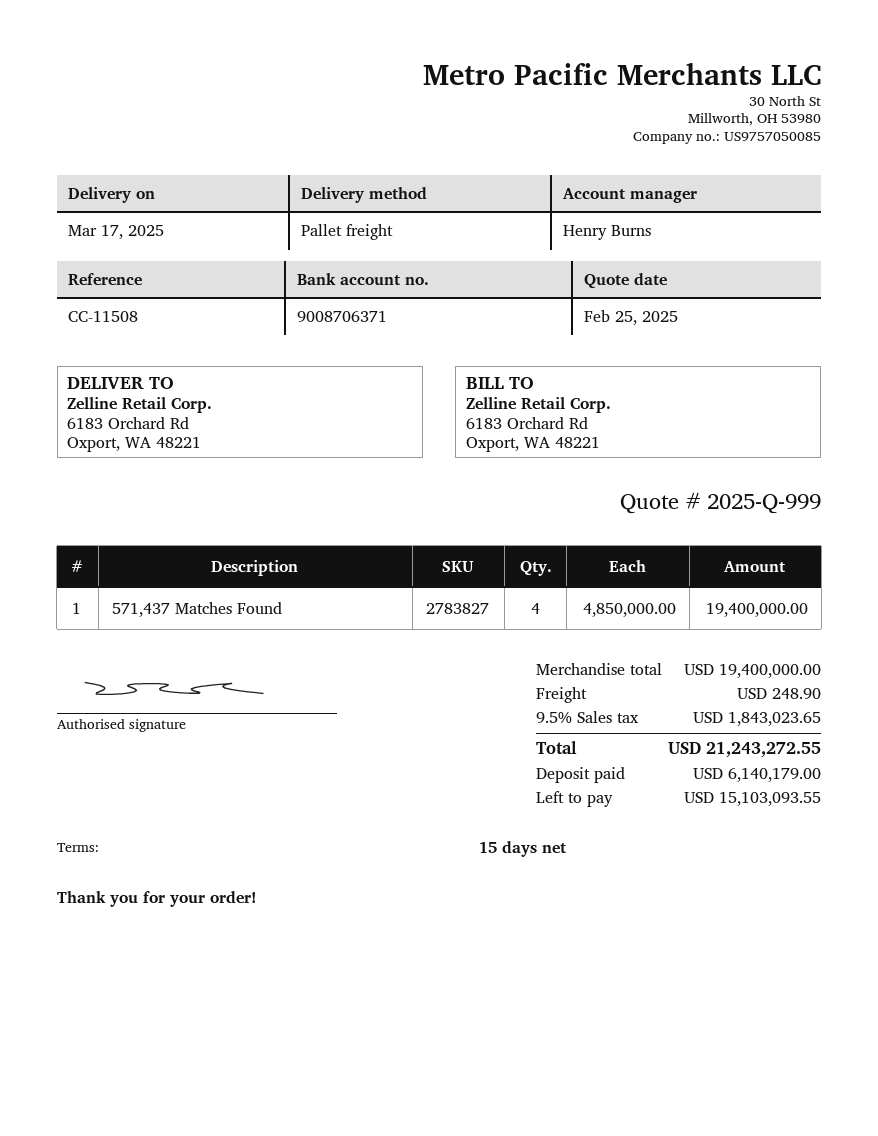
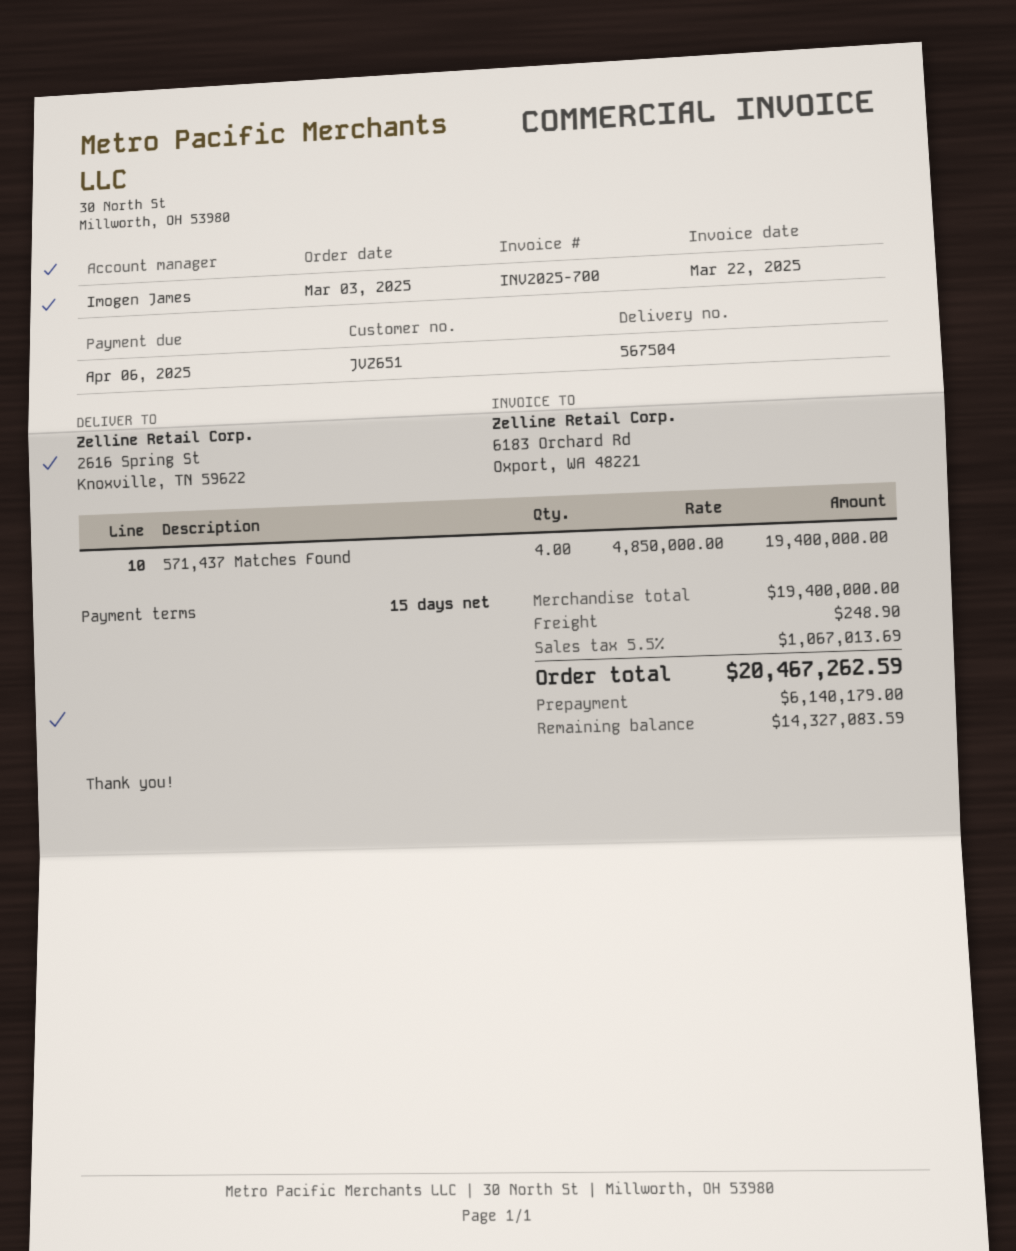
sales rep: Henry Burns -> Imogen James
ship to: 6183 Orchard Rd, Oxport, WA 48221 -> 2616 Spring St, Knoxville, TN 59622
tax: 9.5% = 1843023.65 -> 5.5% = 1067013.69
total: 21243272.55 -> 20467262.59
balance: 15103093.55 -> 14327083.59

